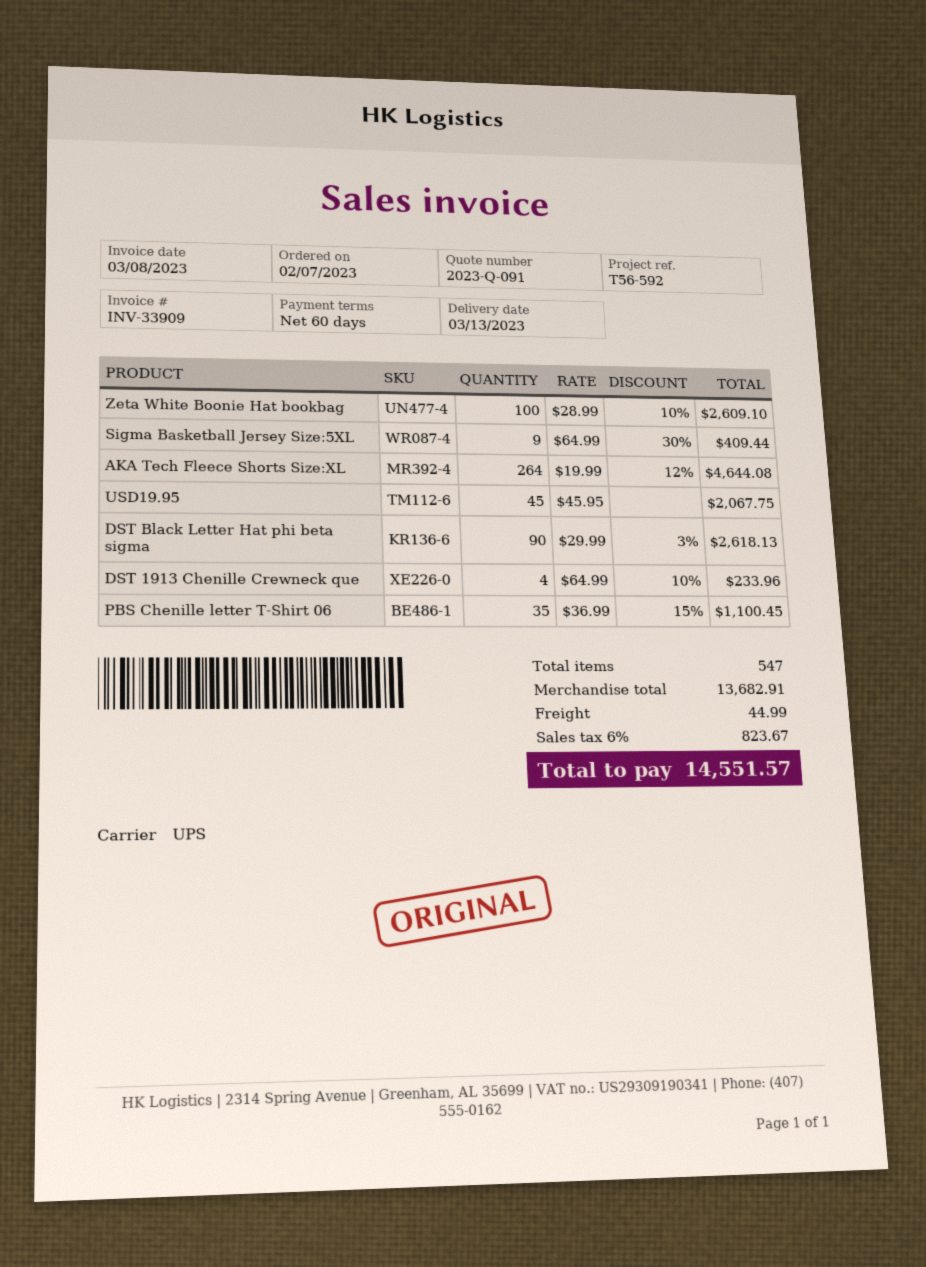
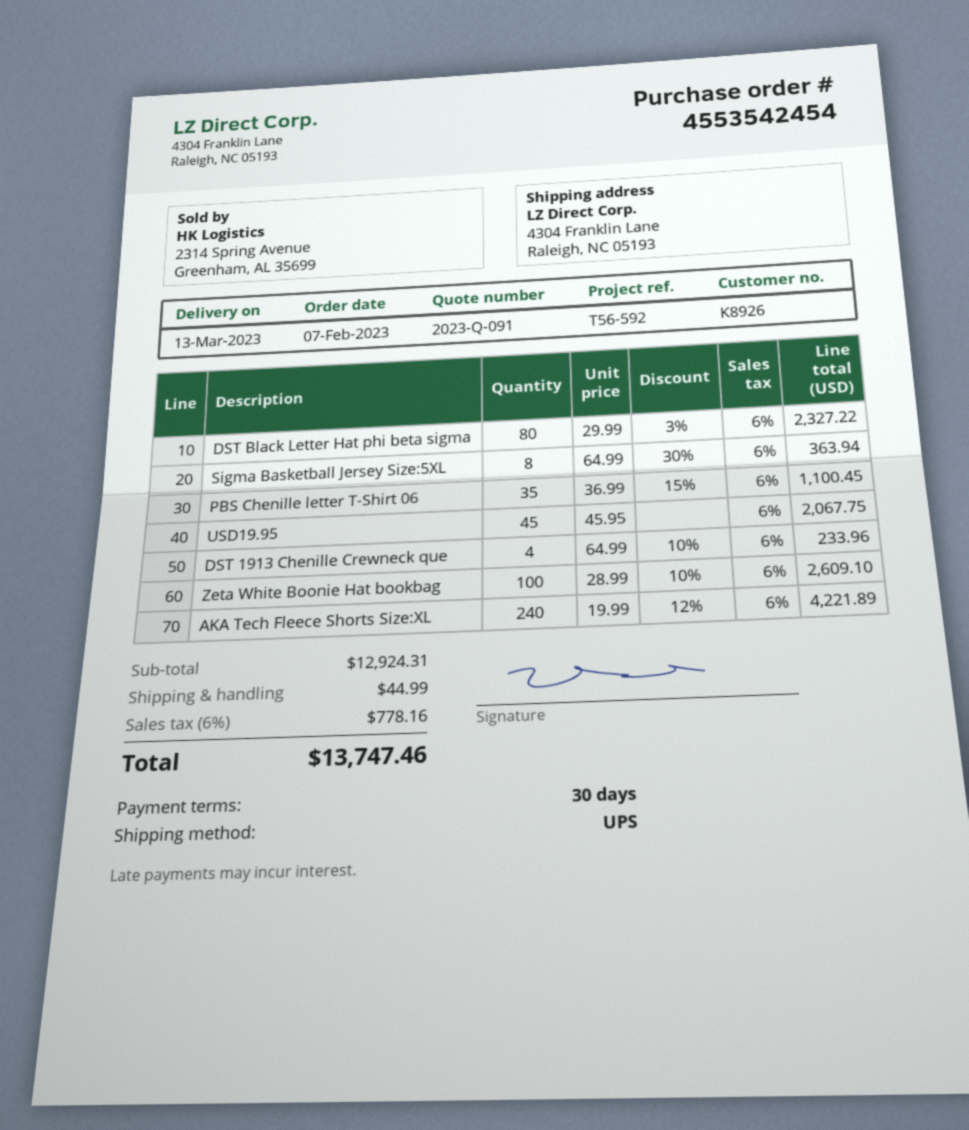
payment terms: 60 days -> 30 days
Sigma Basketball Jersey Size:5XL: 9 x 64.99 - 30% = 409.44 -> 8 x 64.99 - 30% = 363.94
AKA Tech Fleece Shorts Size:XL: 264 x 19.99 - 12% = 4644.08 -> 240 x 19.99 - 12% = 4221.89
DST Black Letter Hat phi beta sigma: 90 x 29.99 - 3% = 2618.13 -> 80 x 29.99 - 3% = 2327.22
subtotal: 13682.91 -> 12924.31
tax: 6% = 823.67 -> 6% = 778.16
total: 14551.57 -> 13747.46

